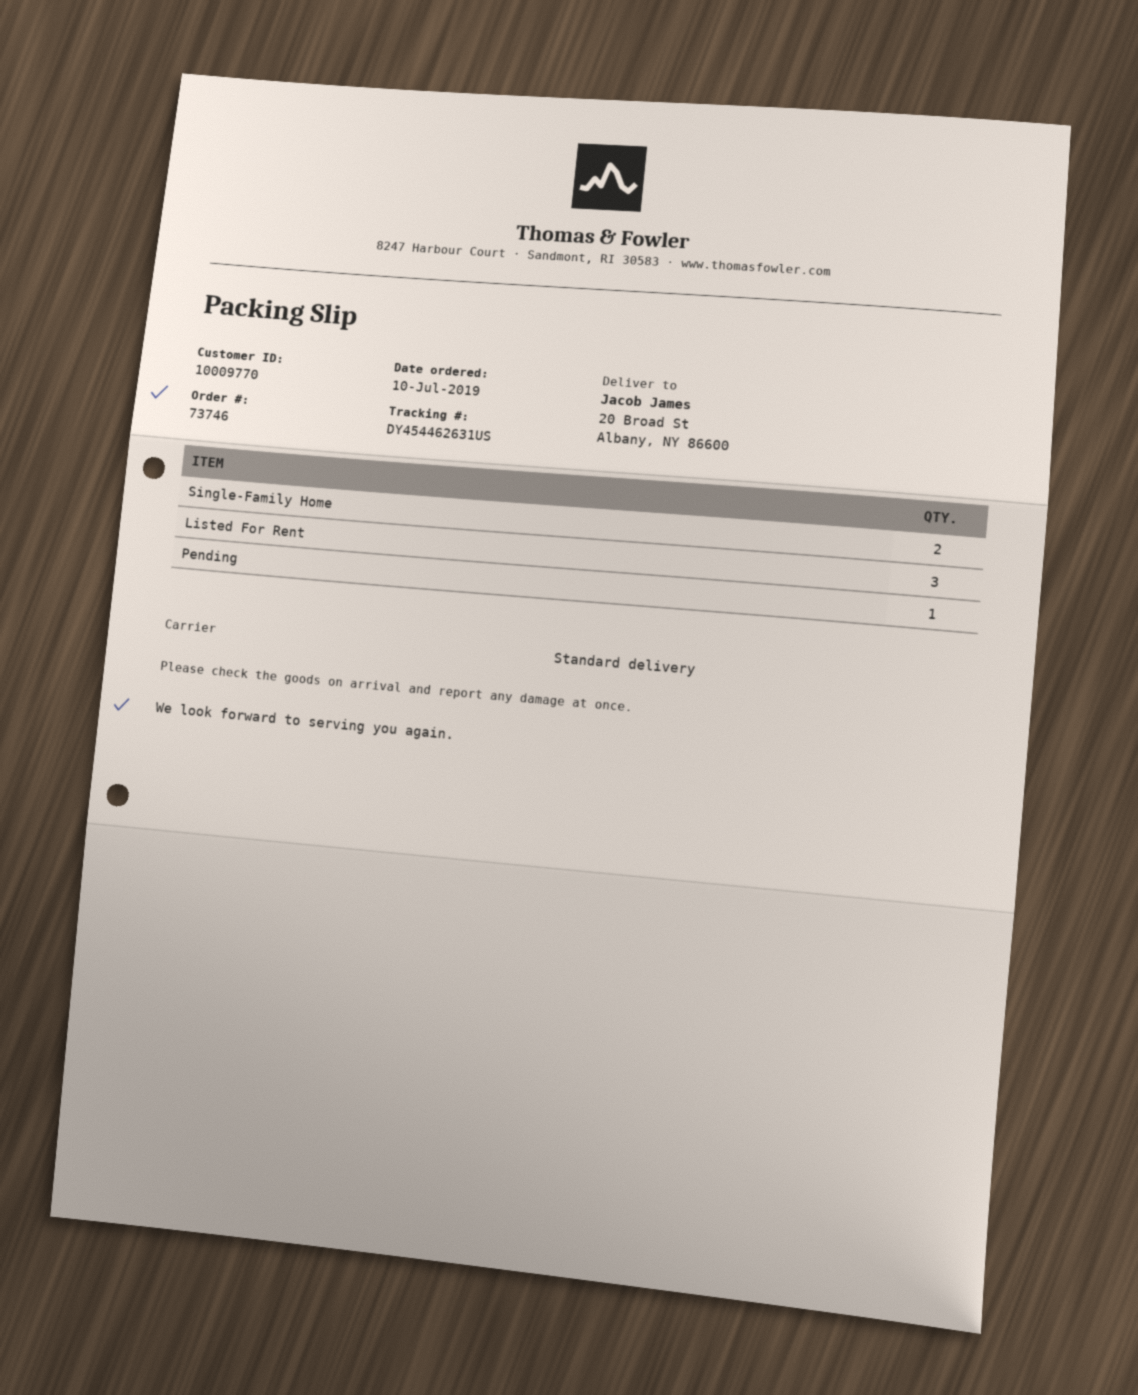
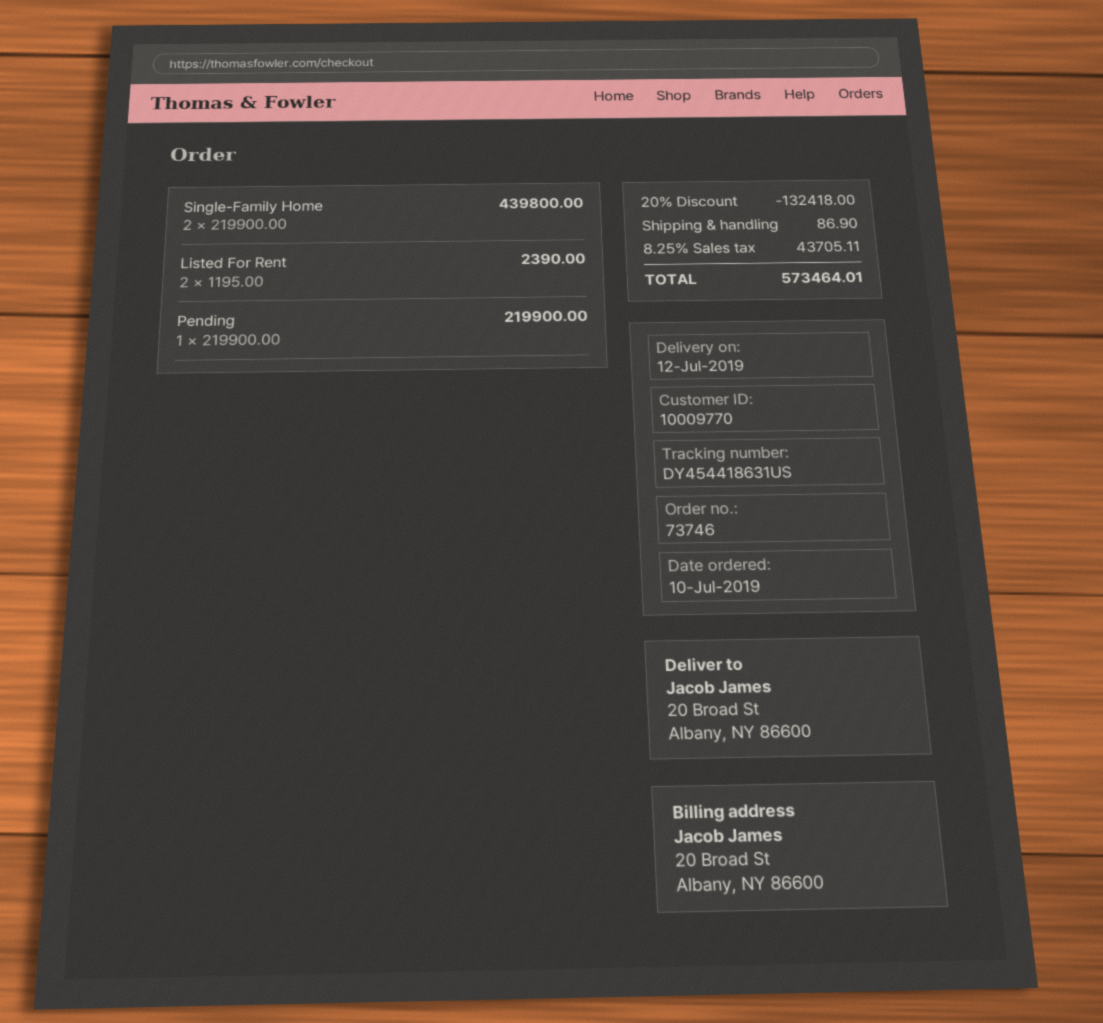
tracking number: DY454462631US -> DY454418631US
Listed For Rent: 3 -> 2

